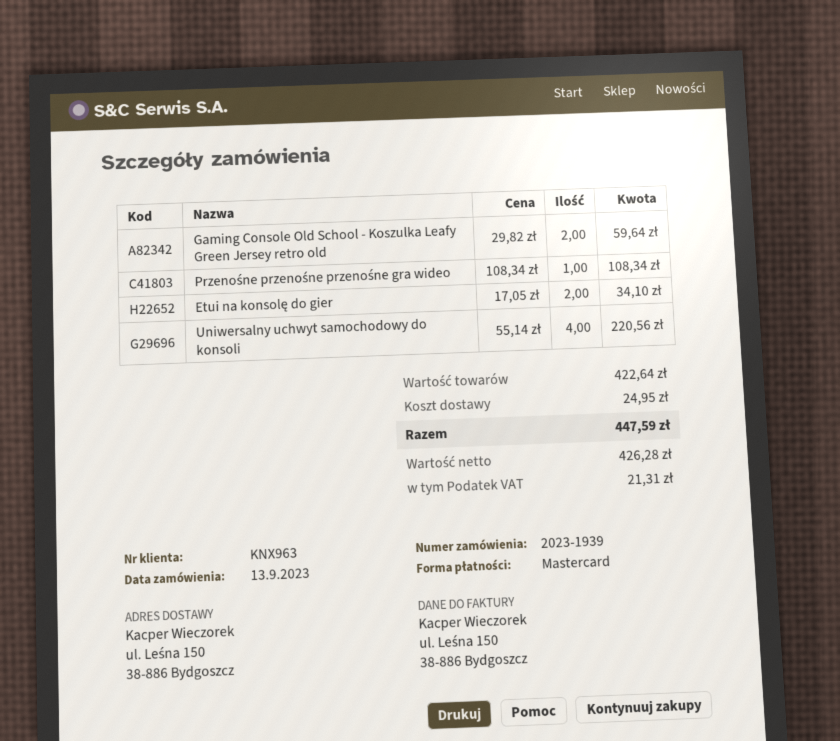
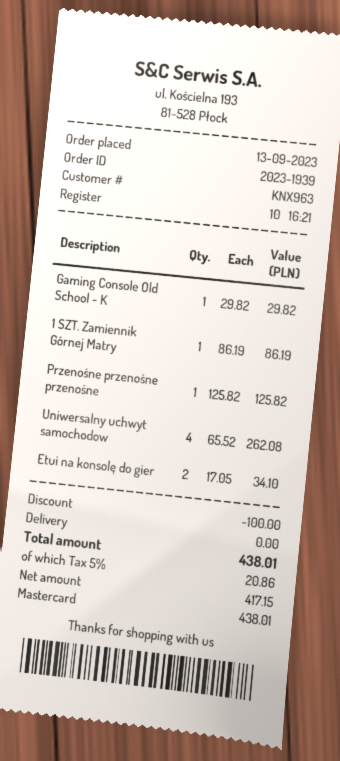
Gaming Console Old School - Koszulka Leafy Green Jersey retro old: 2 x 29.82 = 59.64 -> 1 x 29.82 = 29.82
Przenośne przenośne przenośne gra wideo: 1 x 108.34 = 108.34 -> 1 x 125.82 = 125.82
Uniwersalny uchwyt samochodowy do konsoli: 4 x 55.14 = 220.56 -> 4 x 65.52 = 262.08
1 SZT. Zamiennik Górnej Matry: none -> 1 x 86.19 = 86.19
discount: none -> 100.00
shipping: 24.95 -> 0.00
net: 426.28 -> 417.15
tax: 21.31 -> 20.86
total: 447.59 -> 438.01

